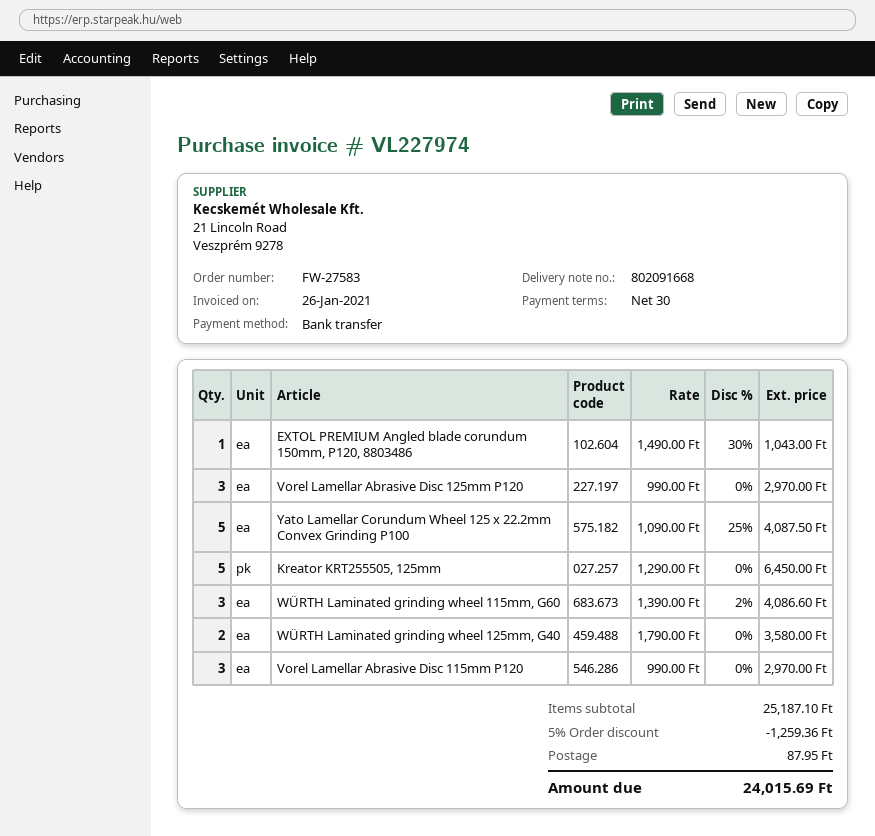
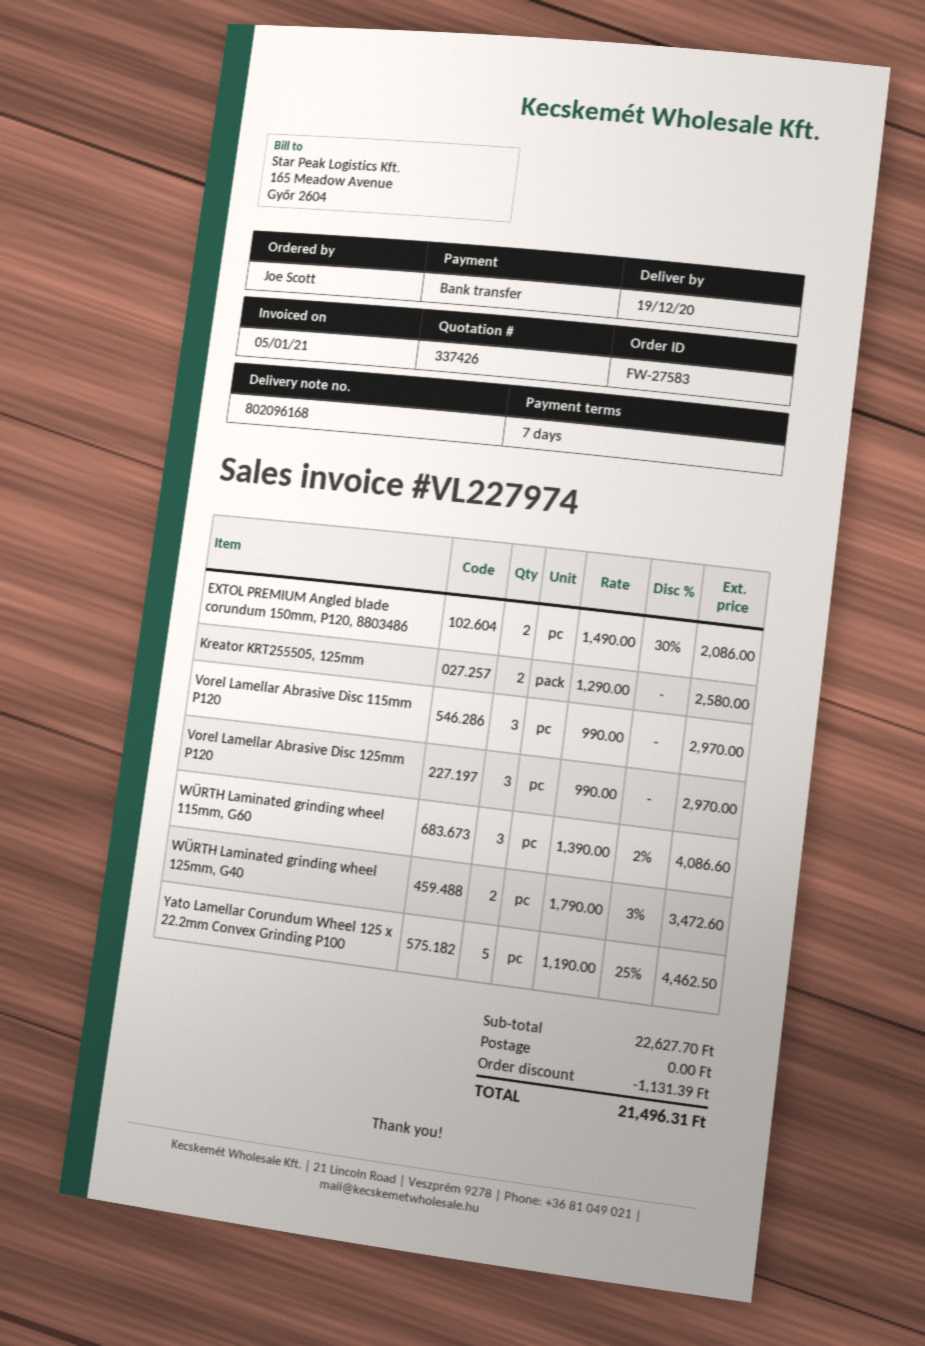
delivery note number: 802091668 -> 802096168
invoice date: 2021-01-26 -> 2021-01-05
payment terms: 30 days -> 7 days
EXTOL PREMIUM Angled blade corundum 150mm, P120, 8803486: 1 x 1490.00 - 30% = 1043.00 -> 2 x 1490.00 - 30% = 2086.00
Yato Lamellar Corundum Wheel 125 x 22.2mm Convex Grinding P100: 5 x 1090.00 - 25% = 4087.50 -> 5 x 1190.00 - 25% = 4462.50
Kreator KRT255505, 125mm: 5 x 1290.00 = 6450.00 -> 2 x 1290.00 = 2580.00
WÜRTH Laminated grinding wheel 125mm, G40: 2 x 1790.00 = 3580.00 -> 2 x 1790.00 - 3% = 3472.60
subtotal: 25187.10 -> 22627.70
discount: 1259.36 -> 1131.39
shipping: 87.95 -> 0.00
total: 24015.69 -> 21496.31

